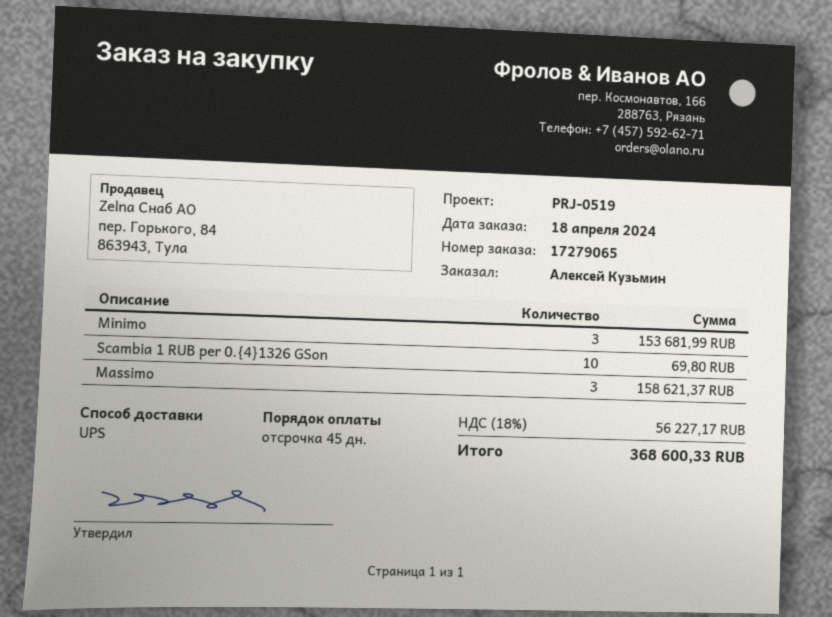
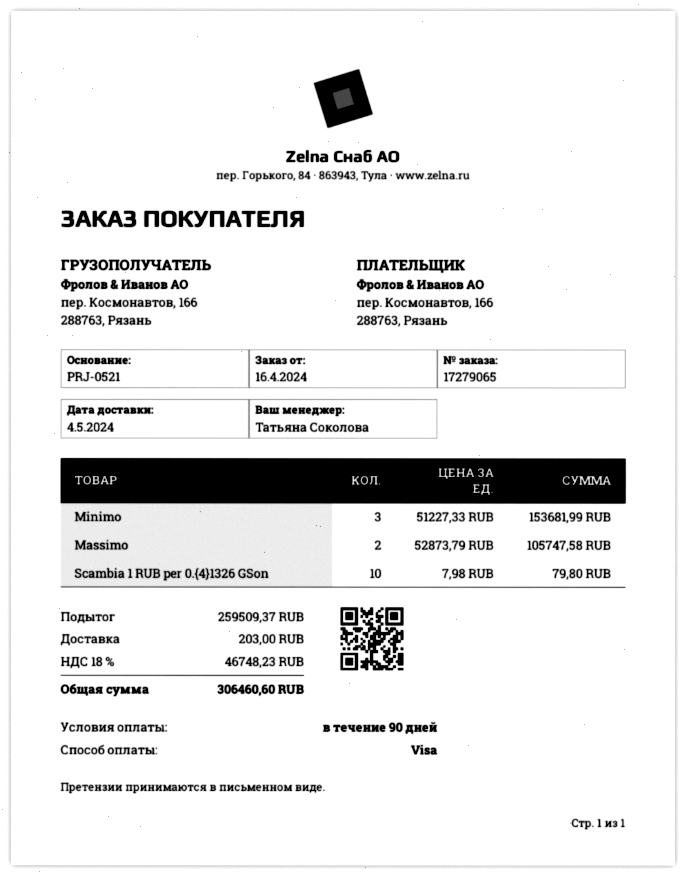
order date: 2024-04-18 -> 2024-04-16
payment terms: 45 days -> 90 days
reference: PRJ-0519 -> PRJ-0521
Scambia 1 RUB per 0.{4}1326 GSon: 10 for 69.80 -> 10 for 79.80
Massimo: 3 for 158621.37 -> 2 for 105747.58
shipping: none -> 203.00
tax: 18% = 56227.17 -> 18% = 46748.23
total: 368600.33 -> 306460.60

